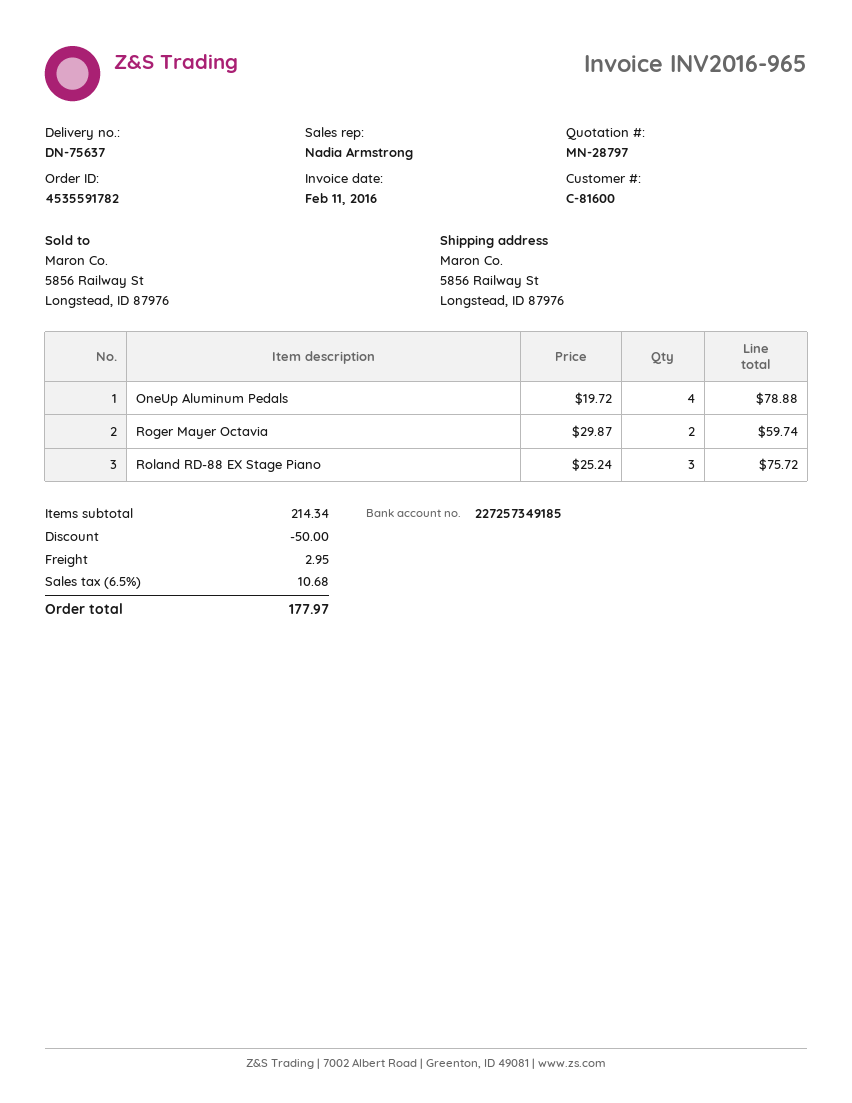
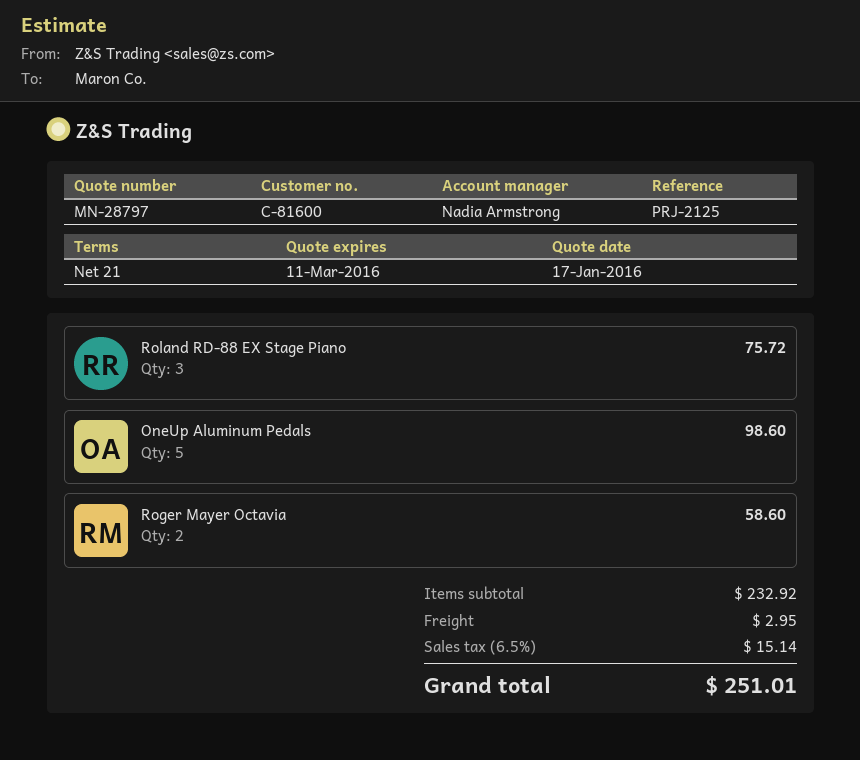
OneUp Aluminum Pedals: 4 for 78.88 -> 5 for 98.60
Roger Mayer Octavia: 2 for 59.74 -> 2 for 58.60
subtotal: 214.34 -> 232.92
discount: 50.00 -> none
tax: 6.5% = 10.68 -> 6.5% = 15.14
total: 177.97 -> 251.01

